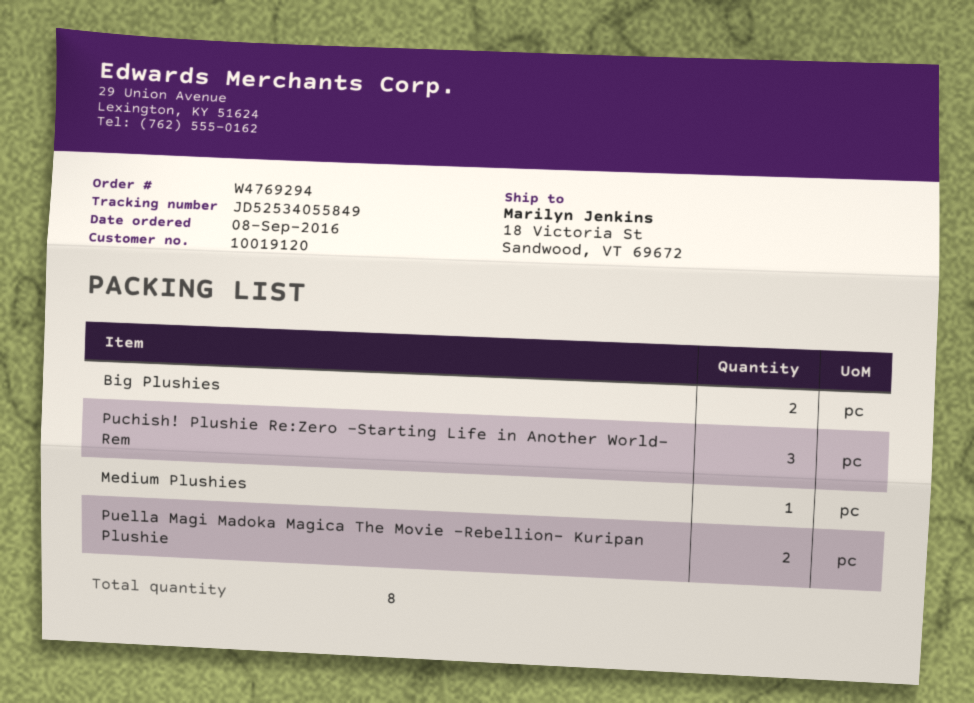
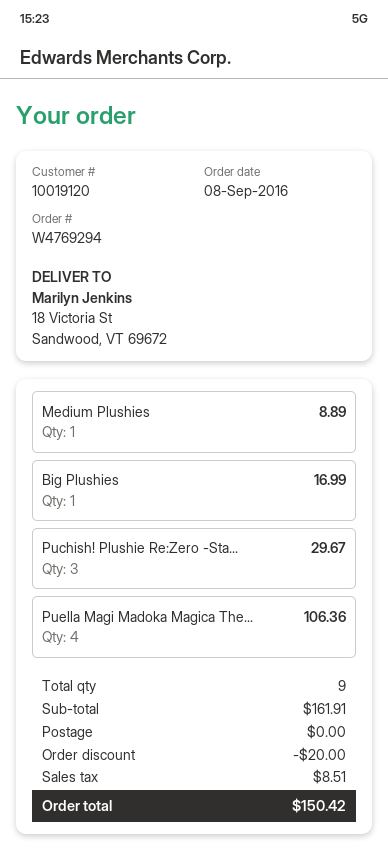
Big Plushies: 2 -> 1
Puella Magi Madoka Magica The Movie -Rebellion- Kuripan Plushie: 2 -> 4
total quantity: 8 -> 9

